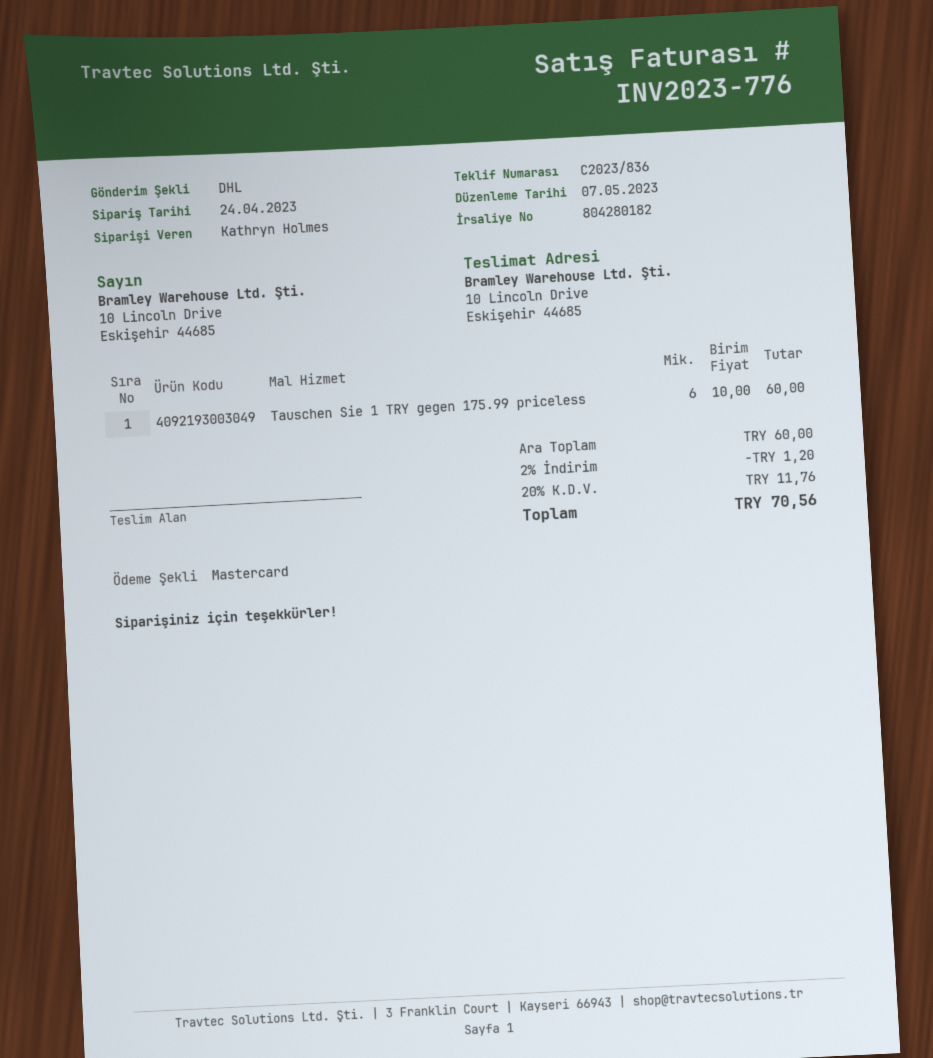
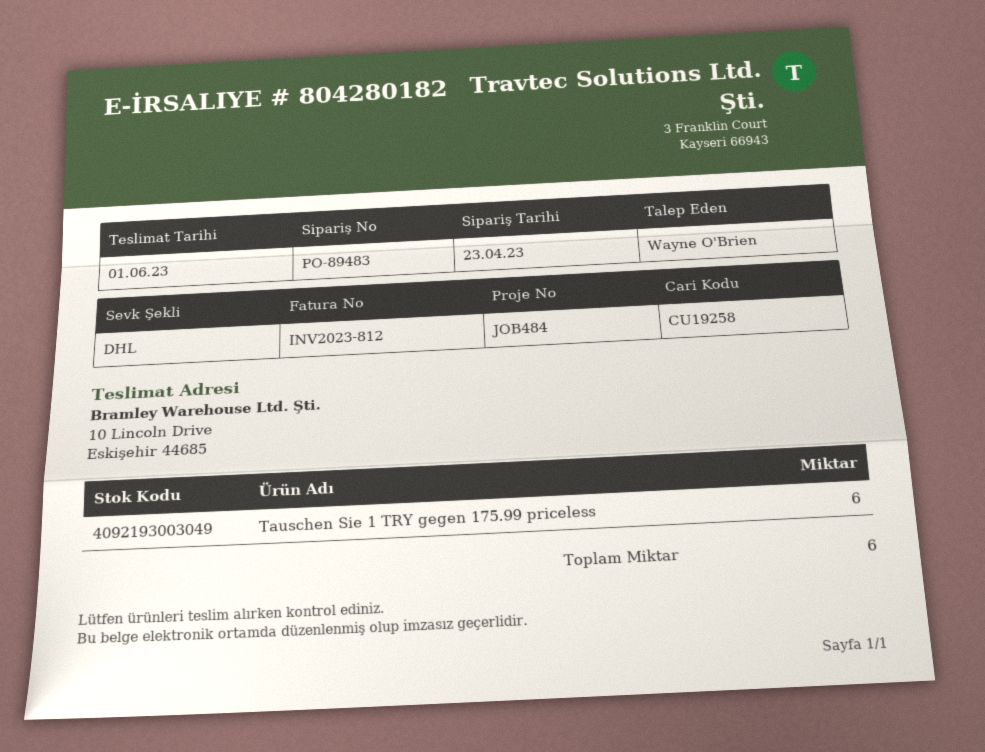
order date: 2023-04-24 -> 2023-04-23
invoice number: INV2023-776 -> INV2023-812
ordered by: Kathryn Holmes -> Wayne O'Brien

